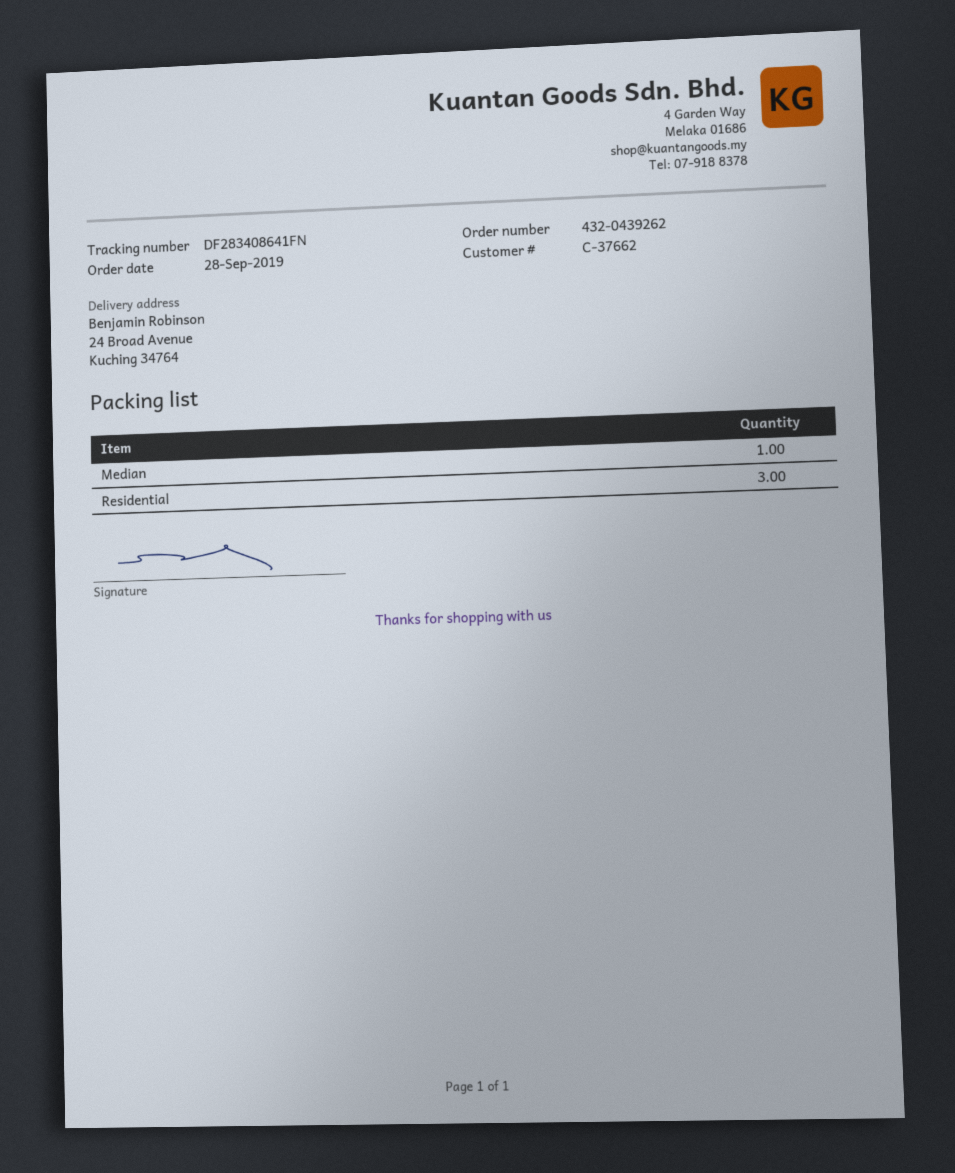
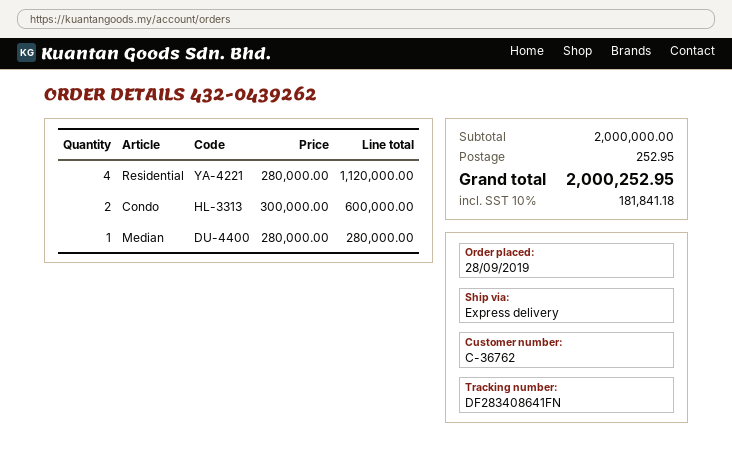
customer number: C-37662 -> C-36762
Residential: 3 -> 4
Condo: none -> 2

